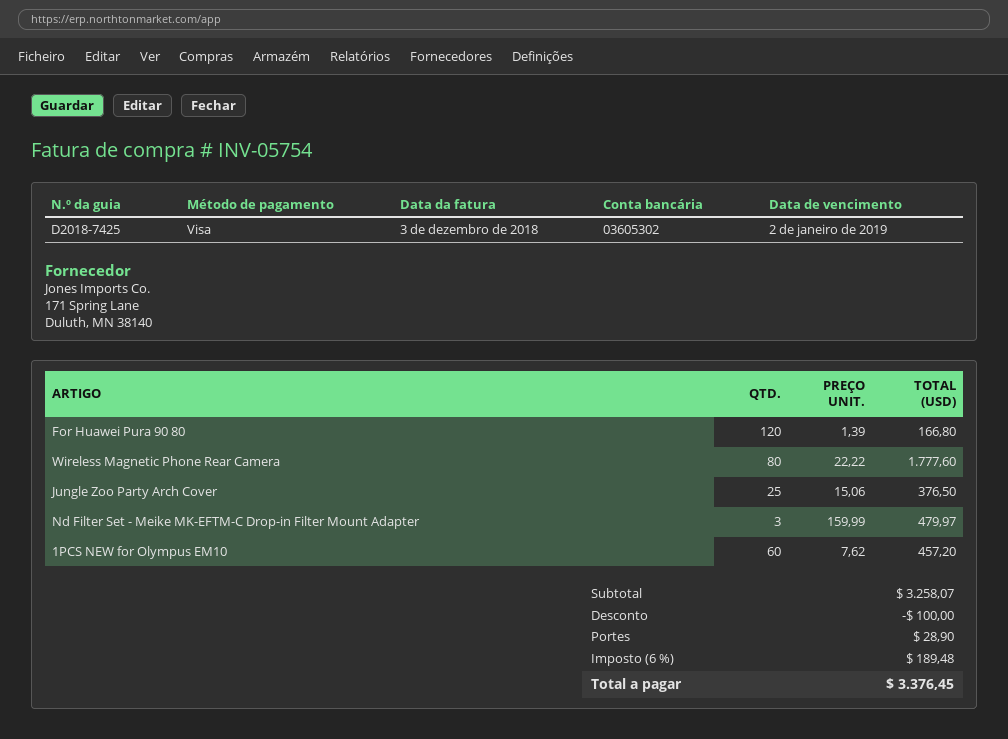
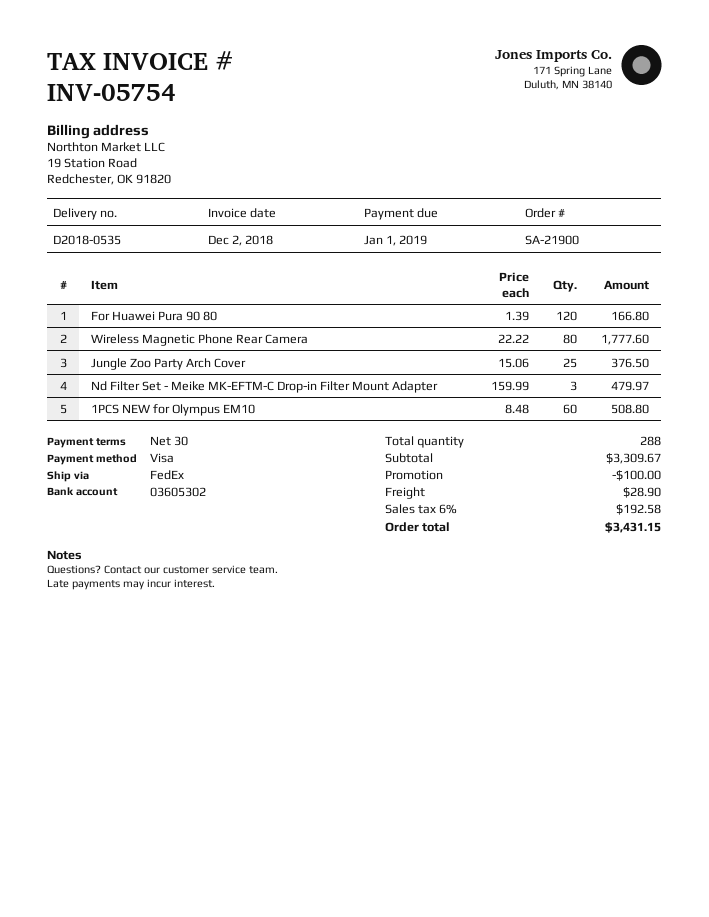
delivery note number: D2018-7425 -> D2018-0535
invoice date: 2018-12-03 -> 2018-12-02
due date: 2019-01-02 -> 2019-01-01
1PCS NEW for Olympus EM10: 60 x 7.62 = 457.20 -> 60 x 8.48 = 508.80
subtotal: 3258.07 -> 3309.67
tax: 6% = 189.48 -> 6% = 192.58
total: 3376.45 -> 3431.15

